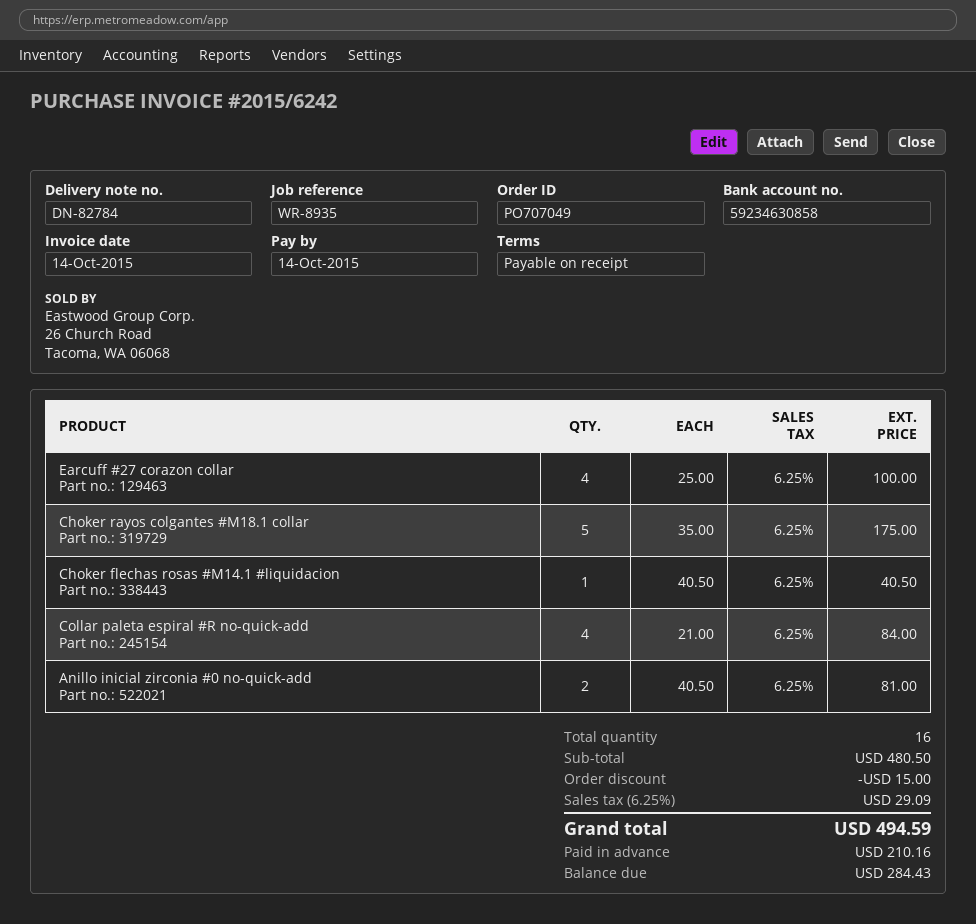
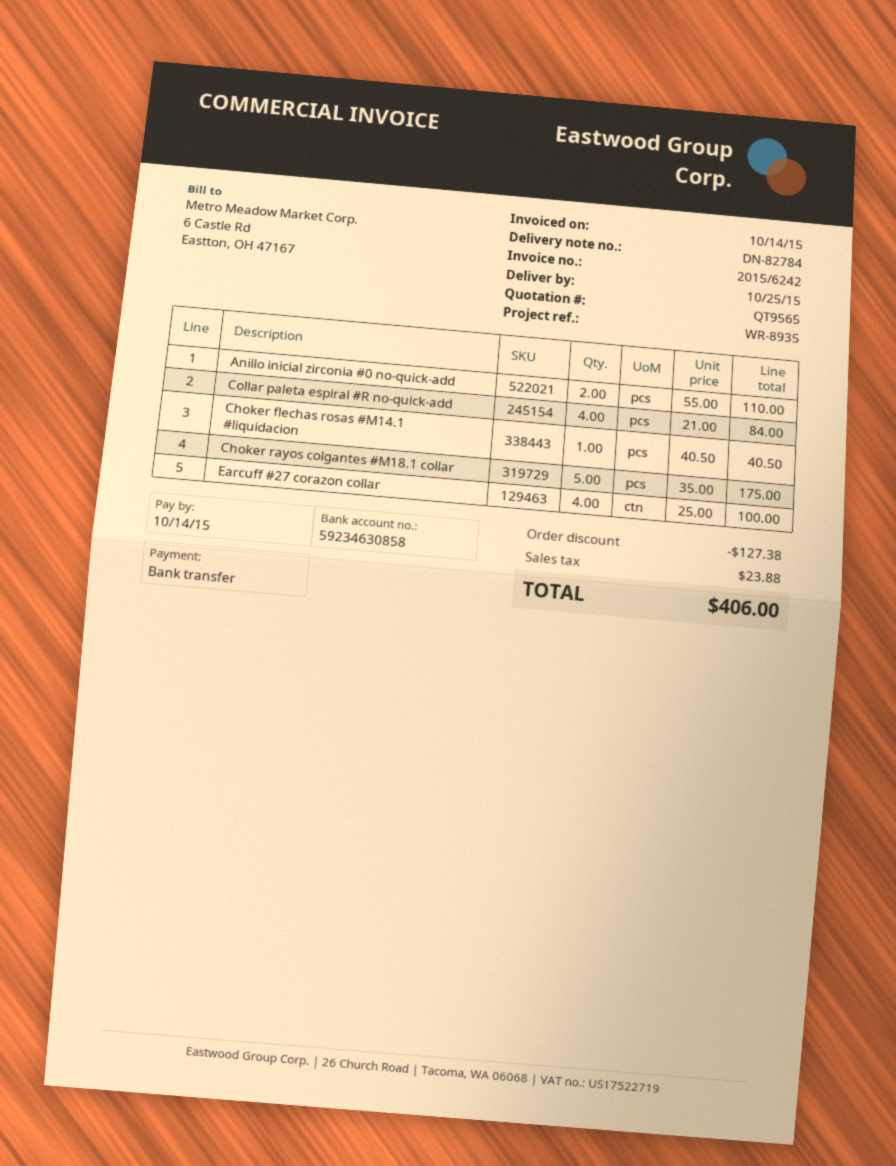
Anillo inicial zirconia #0 no-quick-add: 2 x 40.50 = 81.00 -> 2 x 55.00 = 110.00
discount: 15.00 -> 127.38
tax: 29.09 -> 23.88
total: 494.59 -> 406.00

